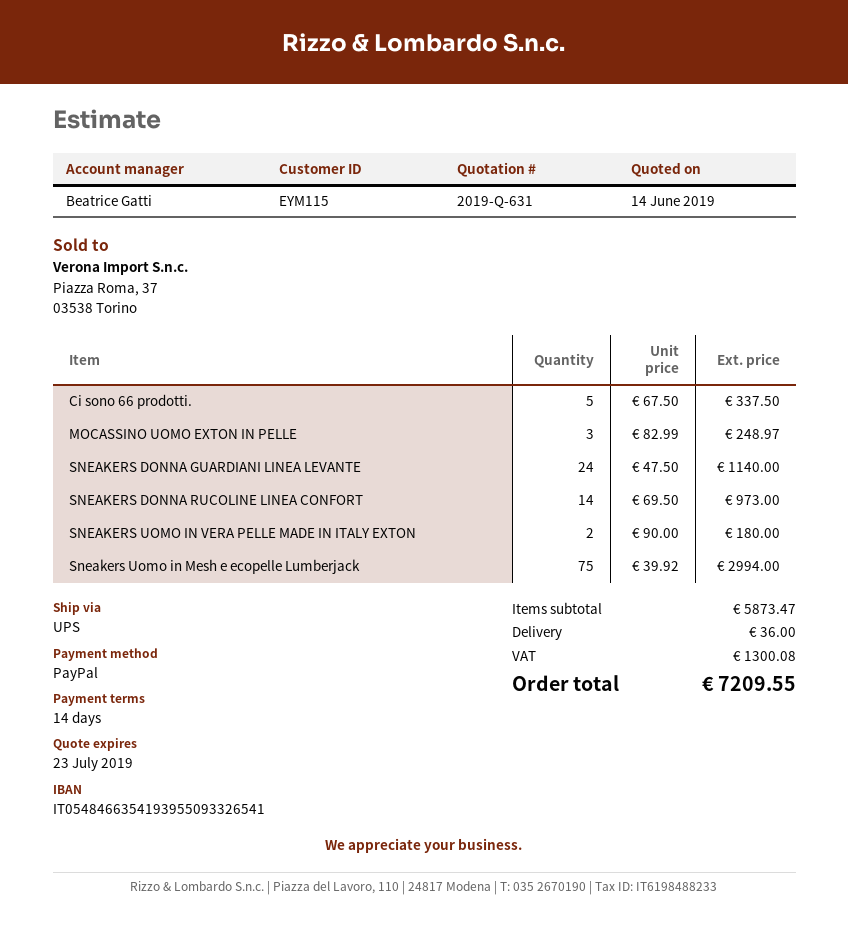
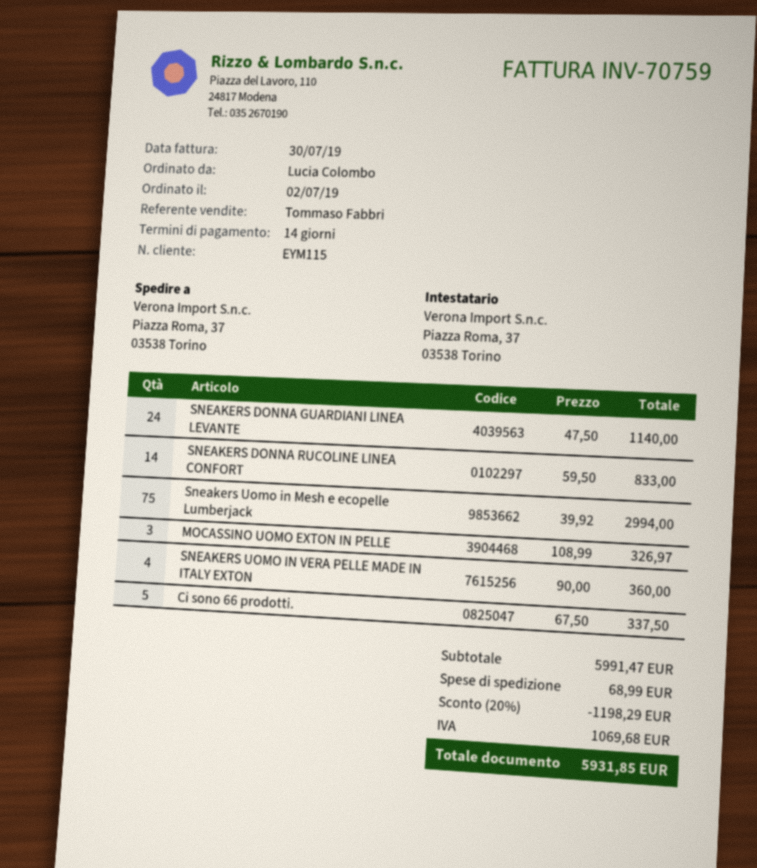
sales rep: Beatrice Gatti -> Tommaso Fabbri
MOCASSINO UOMO EXTON IN PELLE: 3 x 82.99 = 248.97 -> 3 x 108.99 = 326.97
SNEAKERS DONNA RUCOLINE LINEA CONFORT: 14 x 69.50 = 973.00 -> 14 x 59.50 = 833.00
SNEAKERS UOMO IN VERA PELLE MADE IN ITALY EXTON: 2 x 90.00 = 180.00 -> 4 x 90.00 = 360.00
subtotal: 5873.47 -> 5991.47
discount: none -> 20% = 1198.29
shipping: 36.00 -> 68.99
tax: 1300.08 -> 1069.68
total: 7209.55 -> 5931.85

